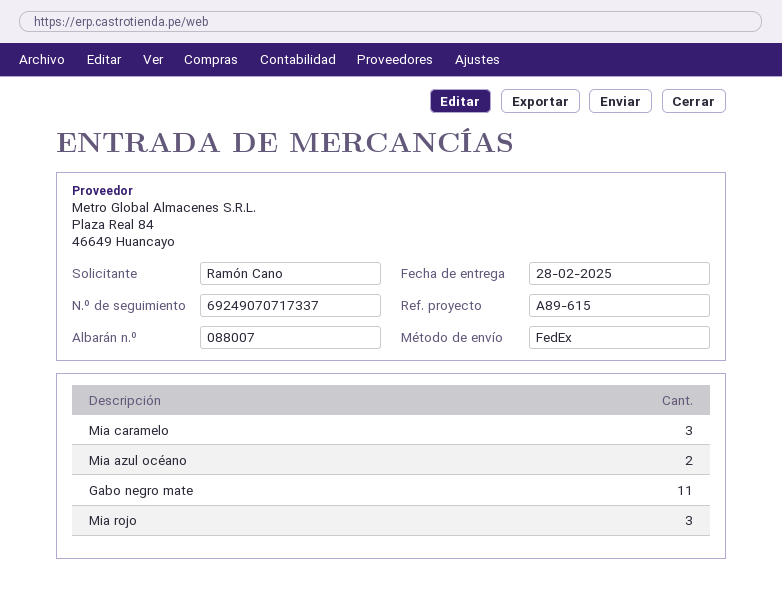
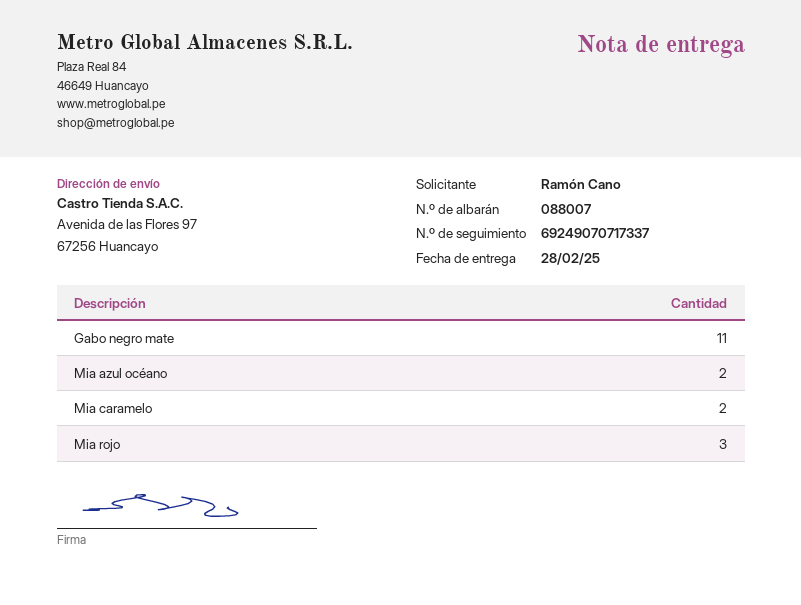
Mia caramelo: 3 -> 2

